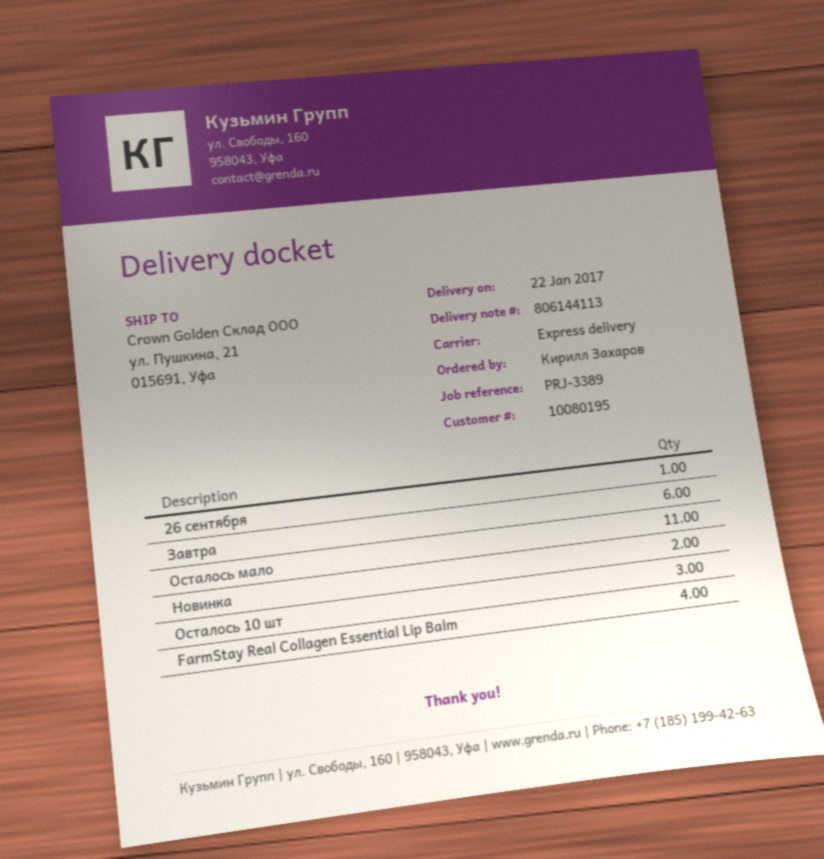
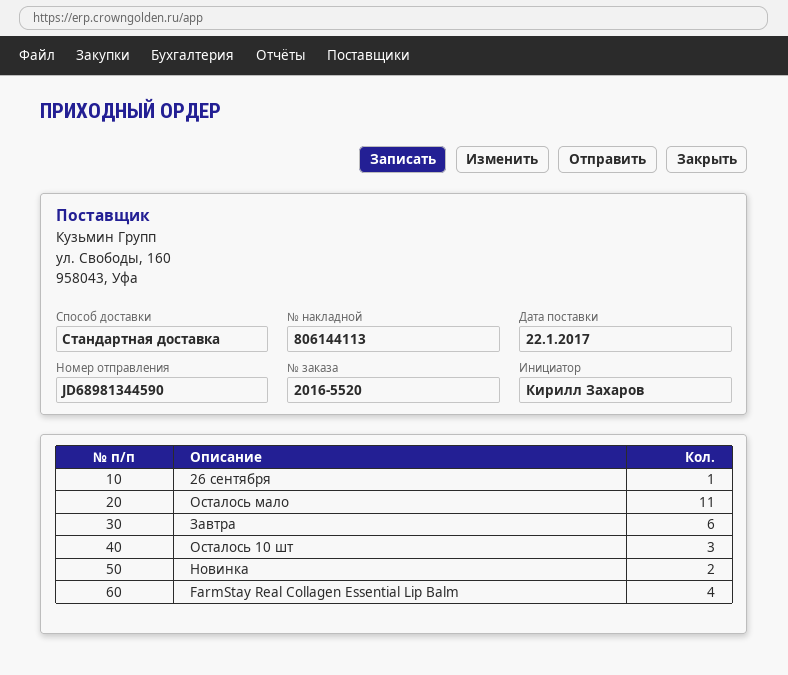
shipping method: express -> standard

